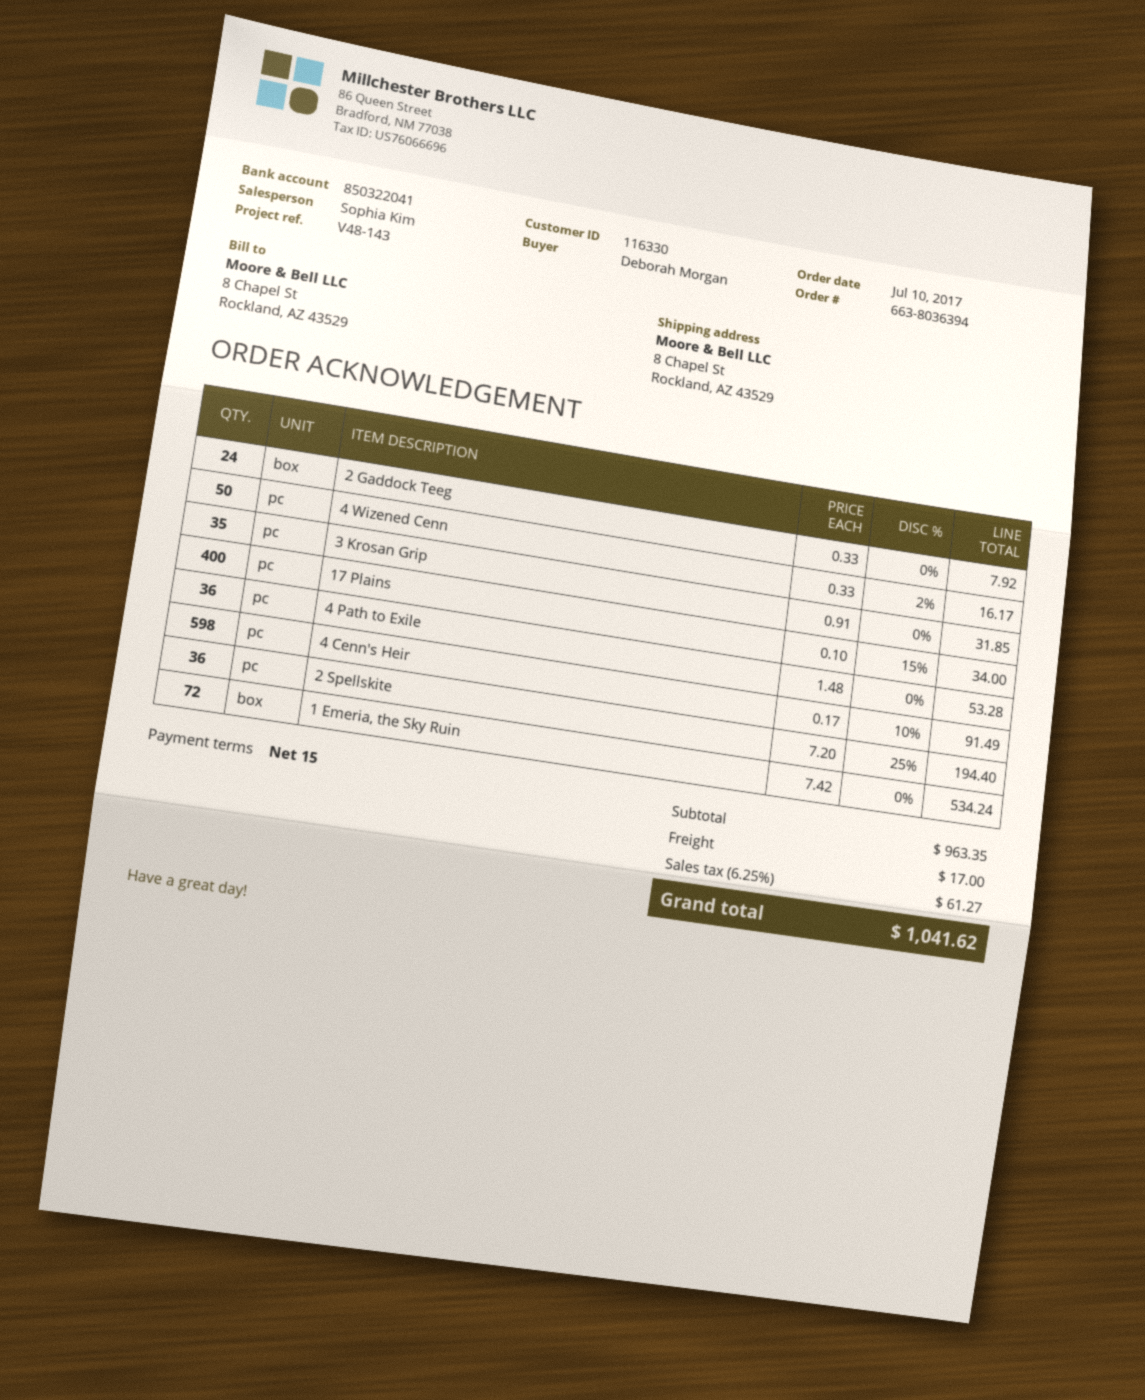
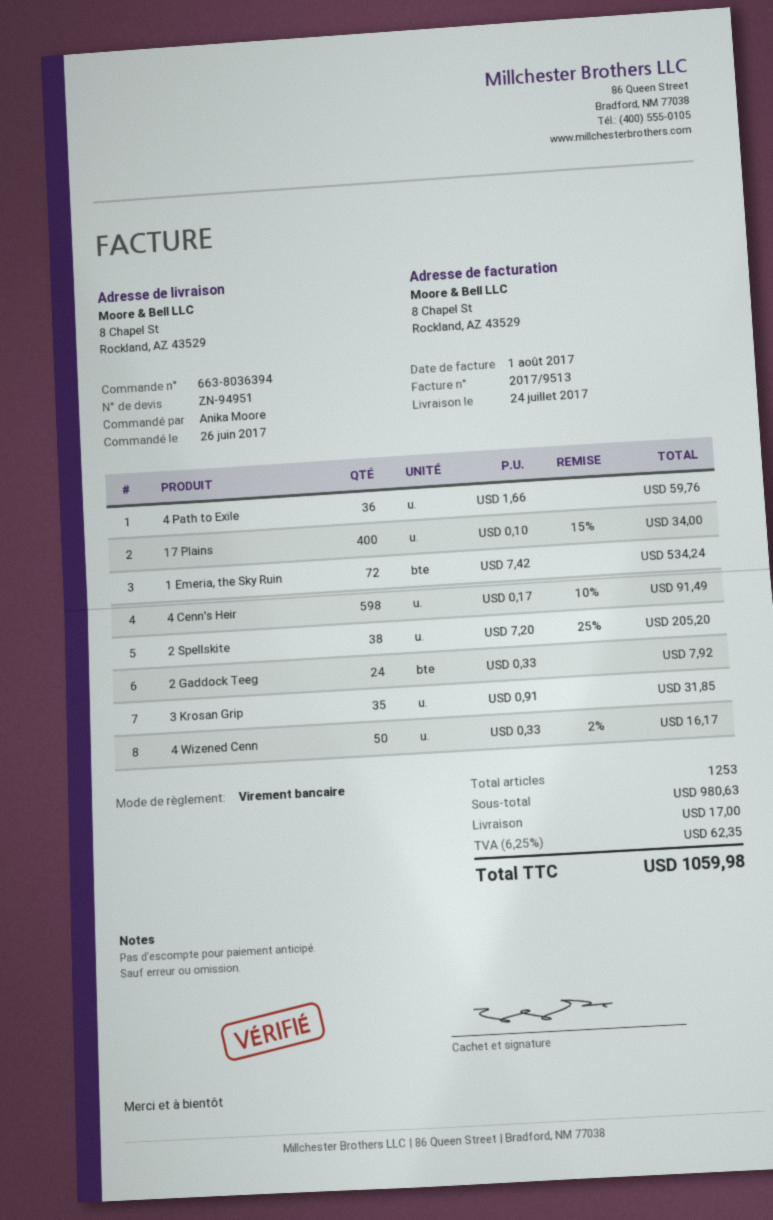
order date: 2017-07-10 -> 2017-06-26
ordered by: Deborah Morgan -> Anika Moore
4 Path to Exile: 36 x 1.48 = 53.28 -> 36 x 1.66 = 59.76
2 Spellskite: 36 x 7.20 - 25% = 194.40 -> 38 x 7.20 - 25% = 205.20
subtotal: 963.35 -> 980.63
tax: 6.25% = 61.27 -> 6.25% = 62.35
total: 1041.62 -> 1059.98

